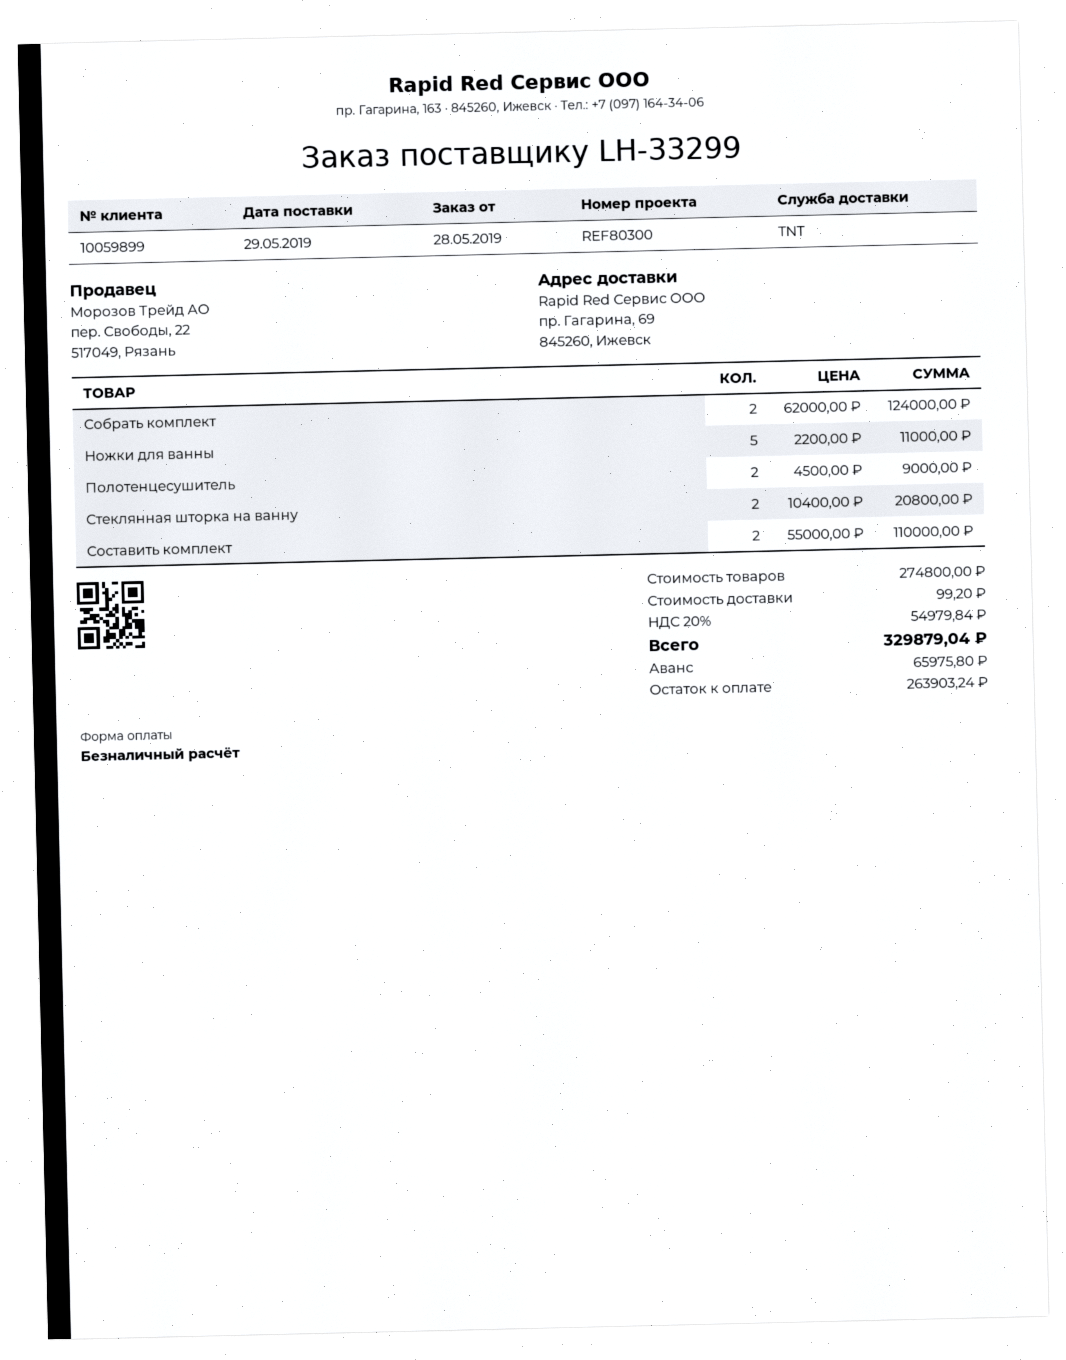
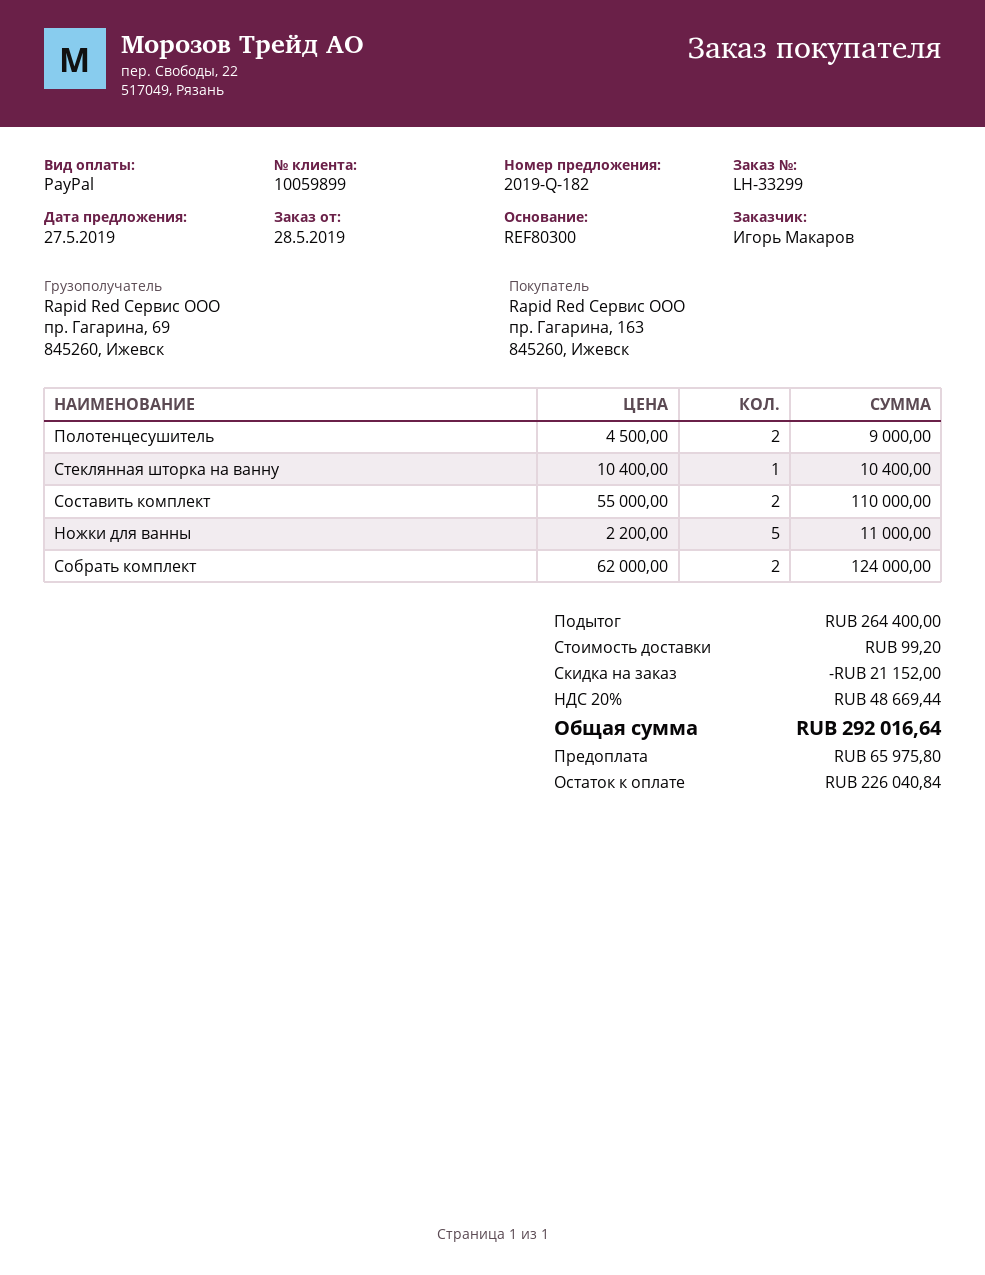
payment method: bank transfer -> PayPal
Стеклянная шторка на ванну: 2 x 10400.00 = 20800.00 -> 1 x 10400.00 = 10400.00
subtotal: 274800.00 -> 264400.00
discount: none -> 21152.00
tax: 20% = 54979.84 -> 20% = 48669.44
total: 329879.04 -> 292016.64
balance: 263903.24 -> 226040.84

